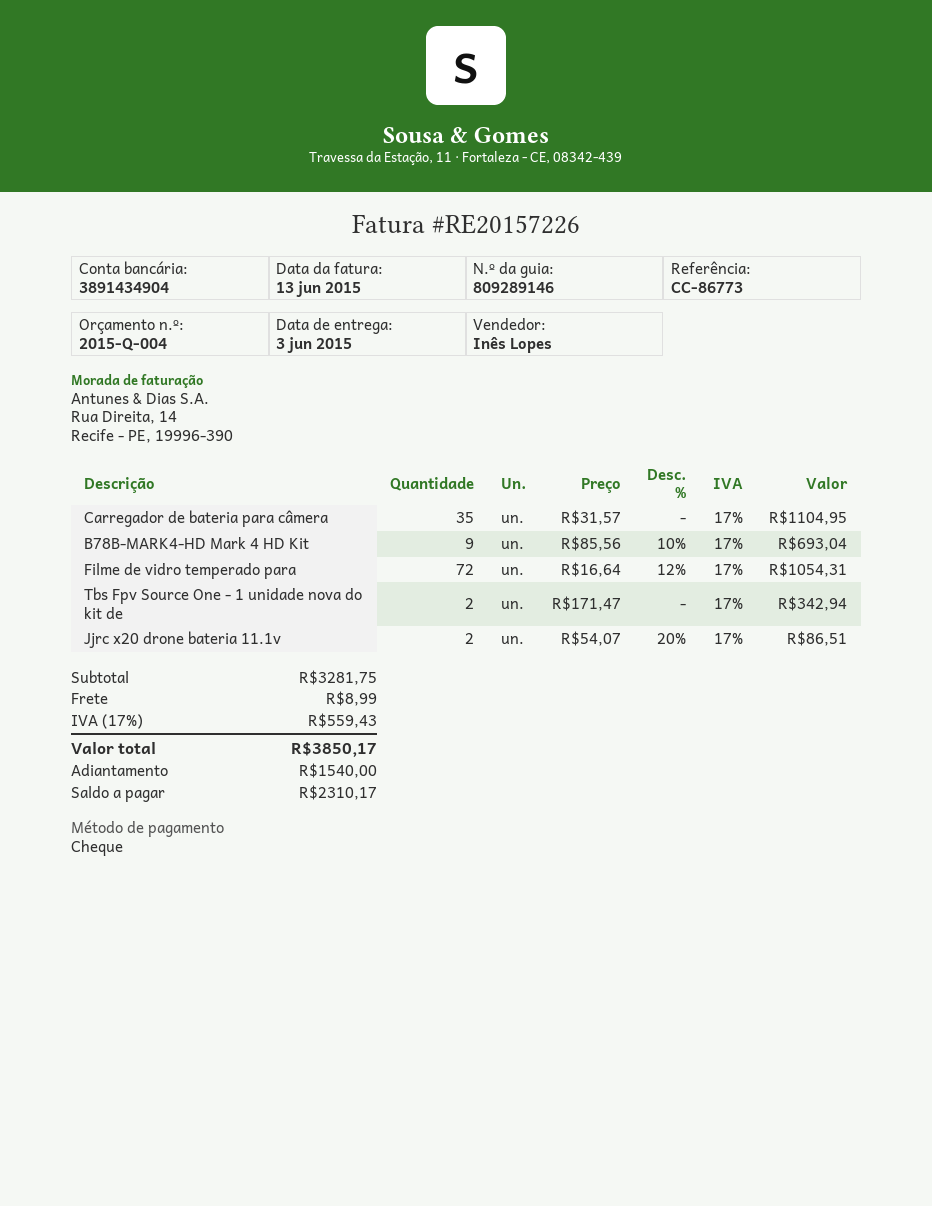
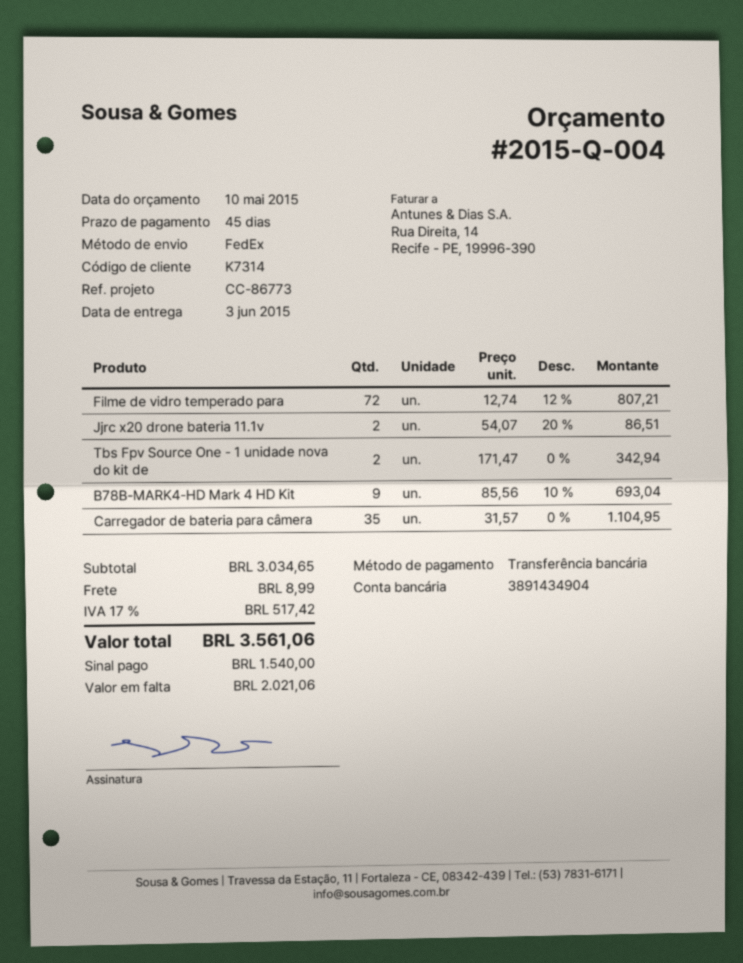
payment method: cheque -> bank transfer
Filme de vidro temperado para: 72 x 16.64 - 12% = 1054.31 -> 72 x 12.74 - 12% = 807.21
subtotal: 3281.75 -> 3034.65
tax: 17% = 559.43 -> 17% = 517.42
total: 3850.17 -> 3561.06
balance: 2310.17 -> 2021.06

